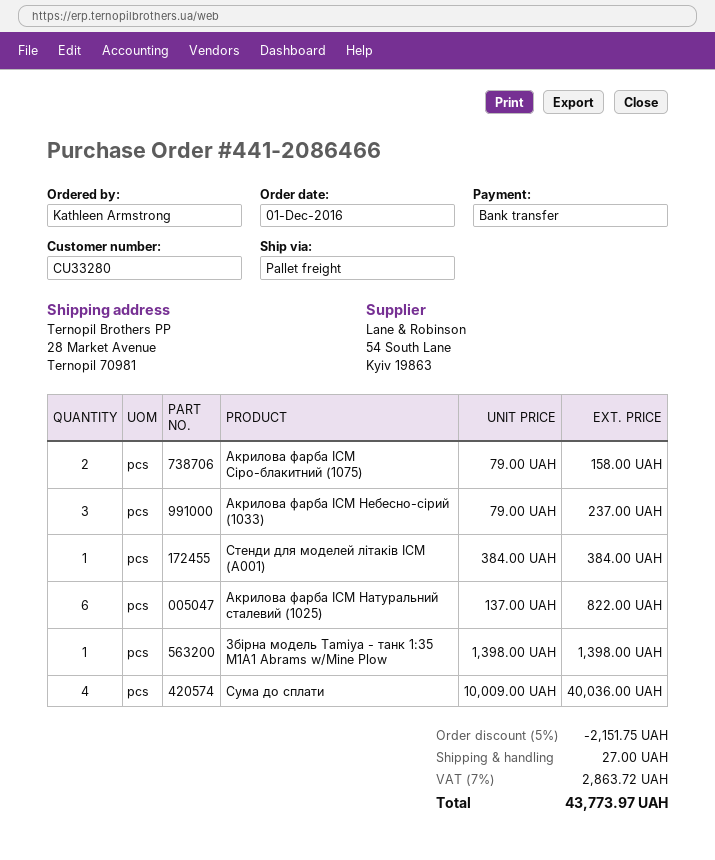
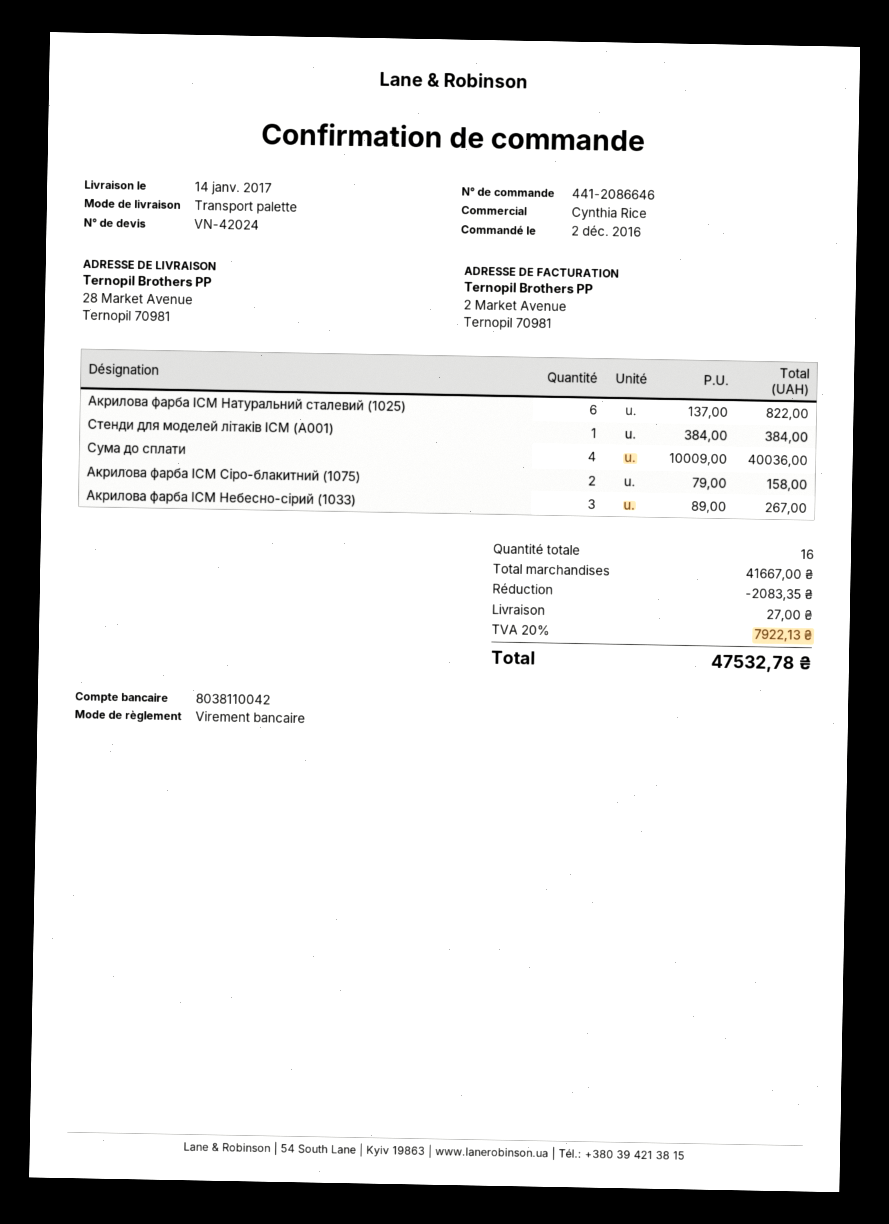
order number: 441-2086466 -> 441-2086646
order date: 2016-12-01 -> 2016-12-02
Акрилова фарба ICM Небесно-сірий (1033): 3 x 79.00 = 237.00 -> 3 x 89.00 = 267.00
Збірна модель Tamiya - танк 1:35 M1A1 Abrams w/Mine Plow: 1 x 1398.00 = 1398.00 -> none
discount: 2151.75 -> 2083.35
tax: 7% = 2863.72 -> 20% = 7922.13
total: 43773.97 -> 47532.78

